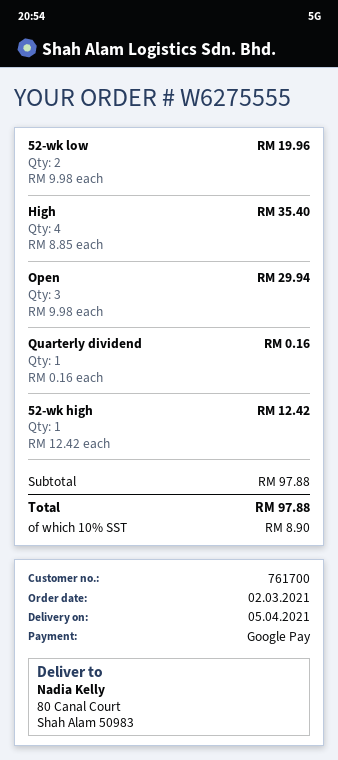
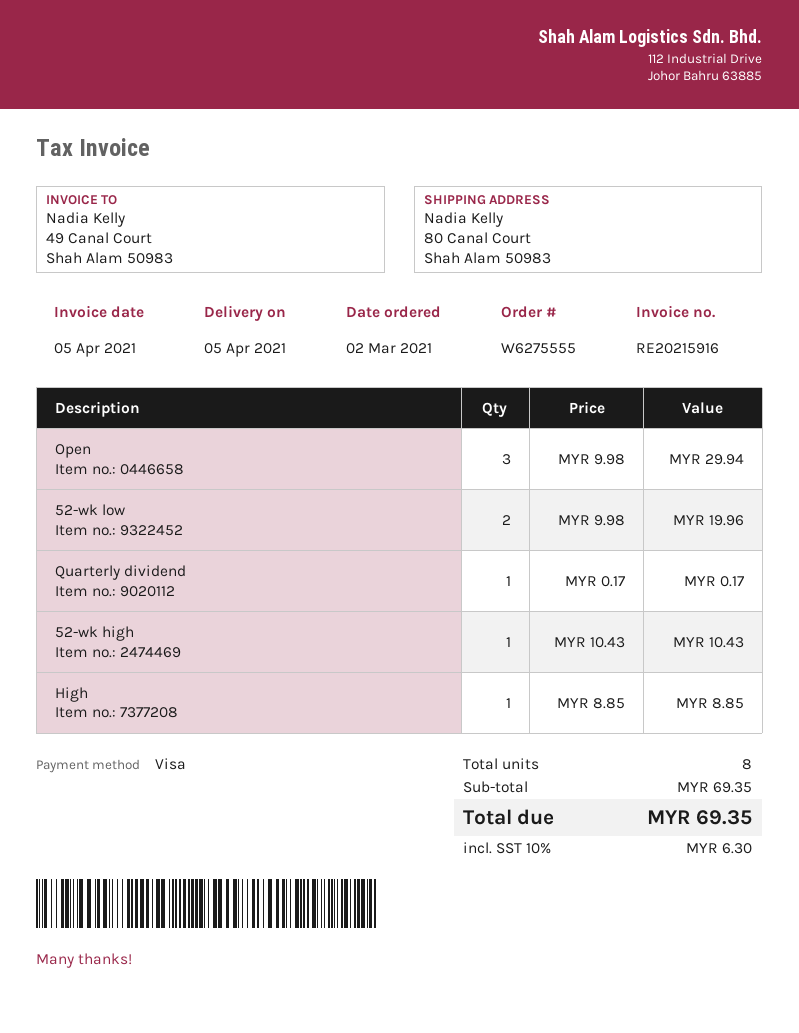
payment method: Google Pay -> Visa
High: 4 x 8.85 = 35.40 -> 1 x 8.85 = 8.85
Quarterly dividend: 1 x 0.16 = 0.16 -> 1 x 0.17 = 0.17
52-wk high: 1 x 12.42 = 12.42 -> 1 x 10.43 = 10.43
subtotal: 97.88 -> 69.35
tax: 10% = 8.90 -> 10% = 6.30
total: 97.88 -> 69.35

